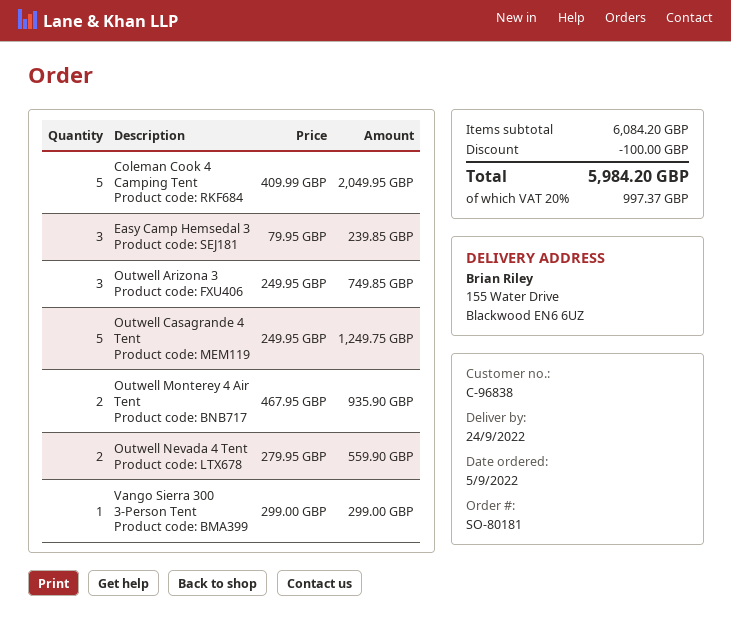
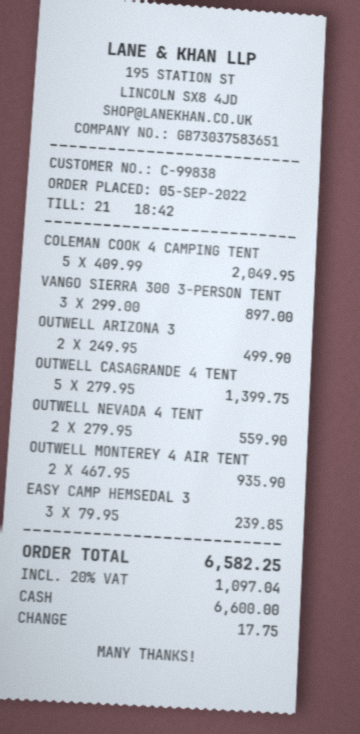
customer number: C-96838 -> C-99838
Outwell Arizona 3: 3 x 249.95 = 749.85 -> 2 x 249.95 = 499.90
Outwell Casagrande 4 Tent: 5 x 249.95 = 1249.75 -> 5 x 279.95 = 1399.75
Vango Sierra 300 3-Person Tent: 1 x 299.00 = 299.00 -> 3 x 299.00 = 897.00
discount: 100.00 -> none
tax: 20% = 997.37 -> 20% = 1097.04
total: 5984.20 -> 6582.25

